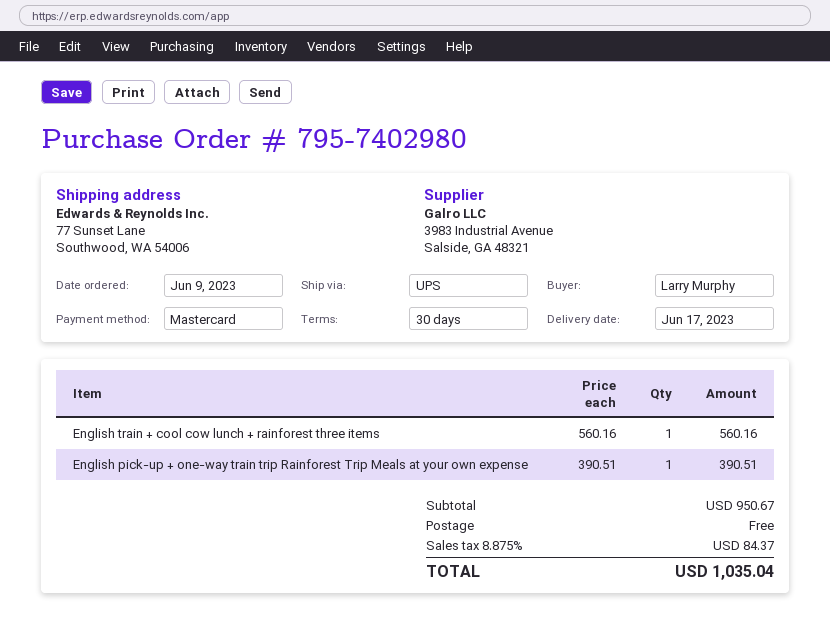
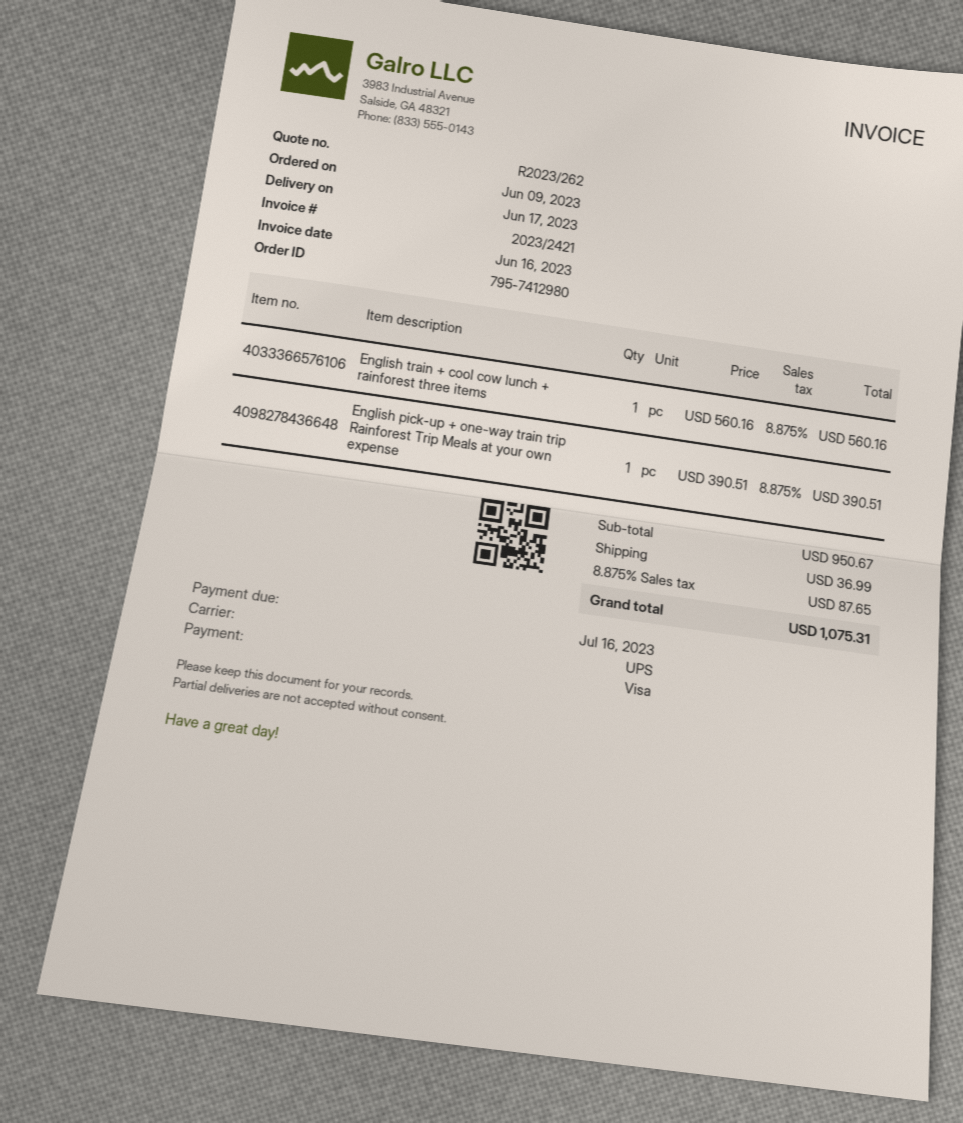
order number: 795-7402980 -> 795-7412980
payment method: Mastercard -> Visa
shipping: 0.00 -> 36.99
tax: 8.875% = 84.37 -> 8.875% = 87.65
total: 1035.04 -> 1075.31

